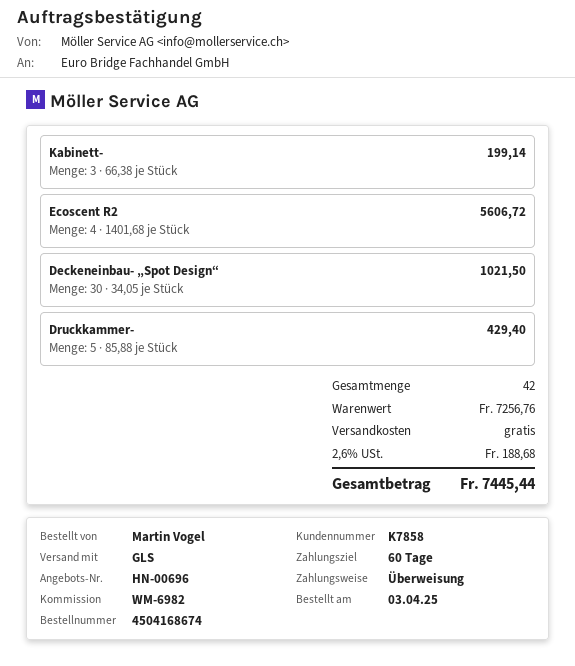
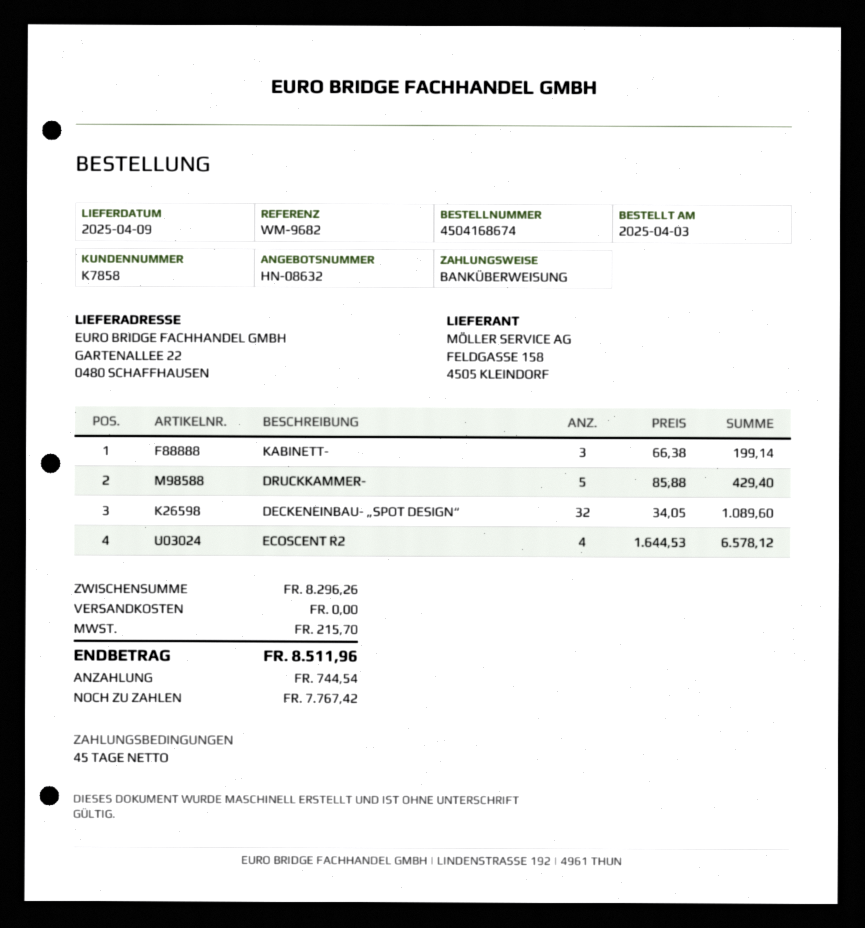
quote number: HN-00696 -> HN-08632
payment terms: 60 days -> 45 days
reference: WM-6982 -> WM-9682
Ecoscent R2: 4 x 1401.68 = 5606.72 -> 4 x 1644.53 = 6578.12
Deckeneinbau- „Spot Design“: 30 x 34.05 = 1021.50 -> 32 x 34.05 = 1089.60
subtotal: 7256.76 -> 8296.26
tax: 188.68 -> 215.70
total: 7445.44 -> 8511.96

